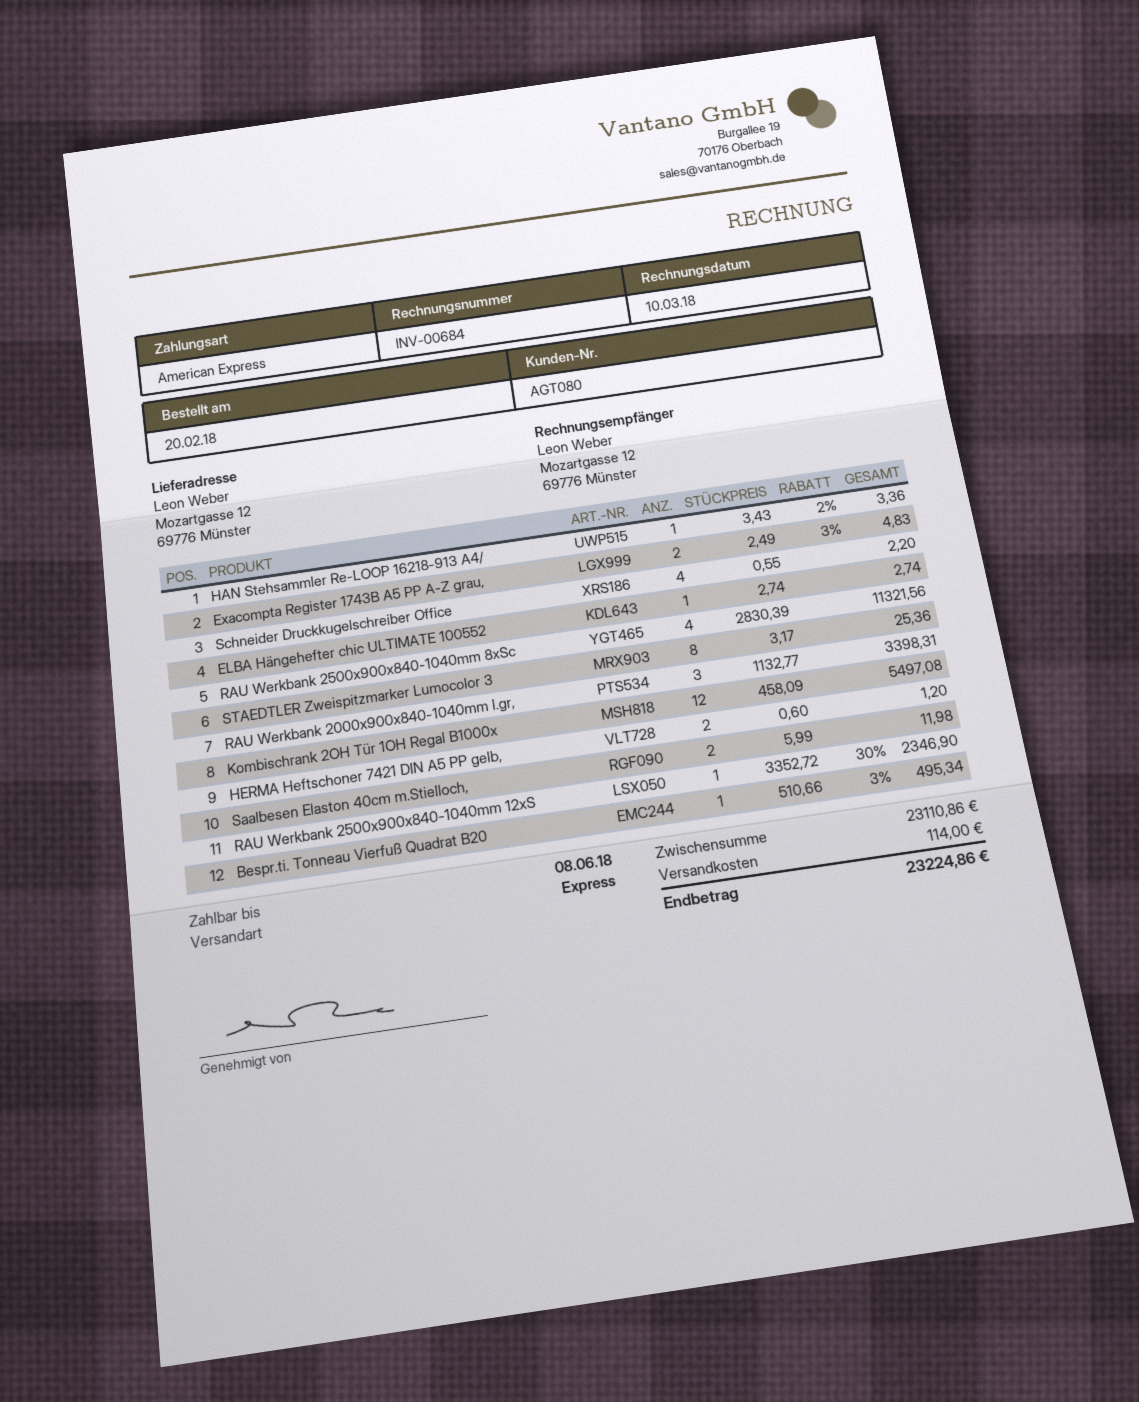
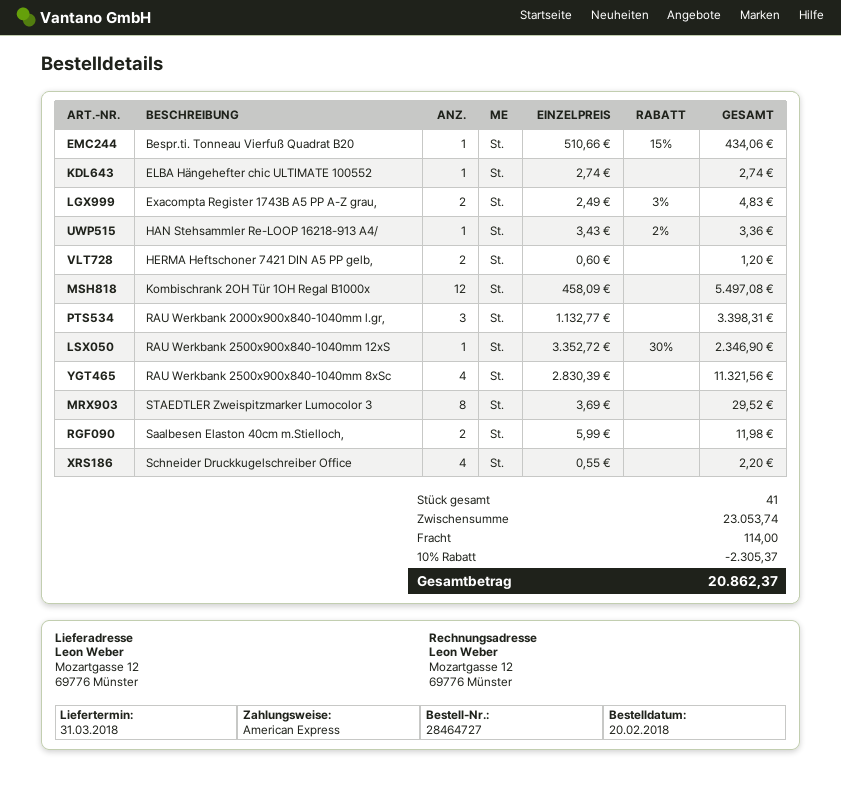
STAEDTLER Zweispitzmarker Lumocolor 3: 8 x 3.17 = 25.36 -> 8 x 3.69 = 29.52
Bespr.ti. Tonneau Vierfuß Quadrat B20: 1 x 510.66 - 3% = 495.34 -> 1 x 510.66 - 15% = 434.06
subtotal: 23110.86 -> 23053.74
discount: none -> 10% = 2305.37
total: 23224.86 -> 20862.37

